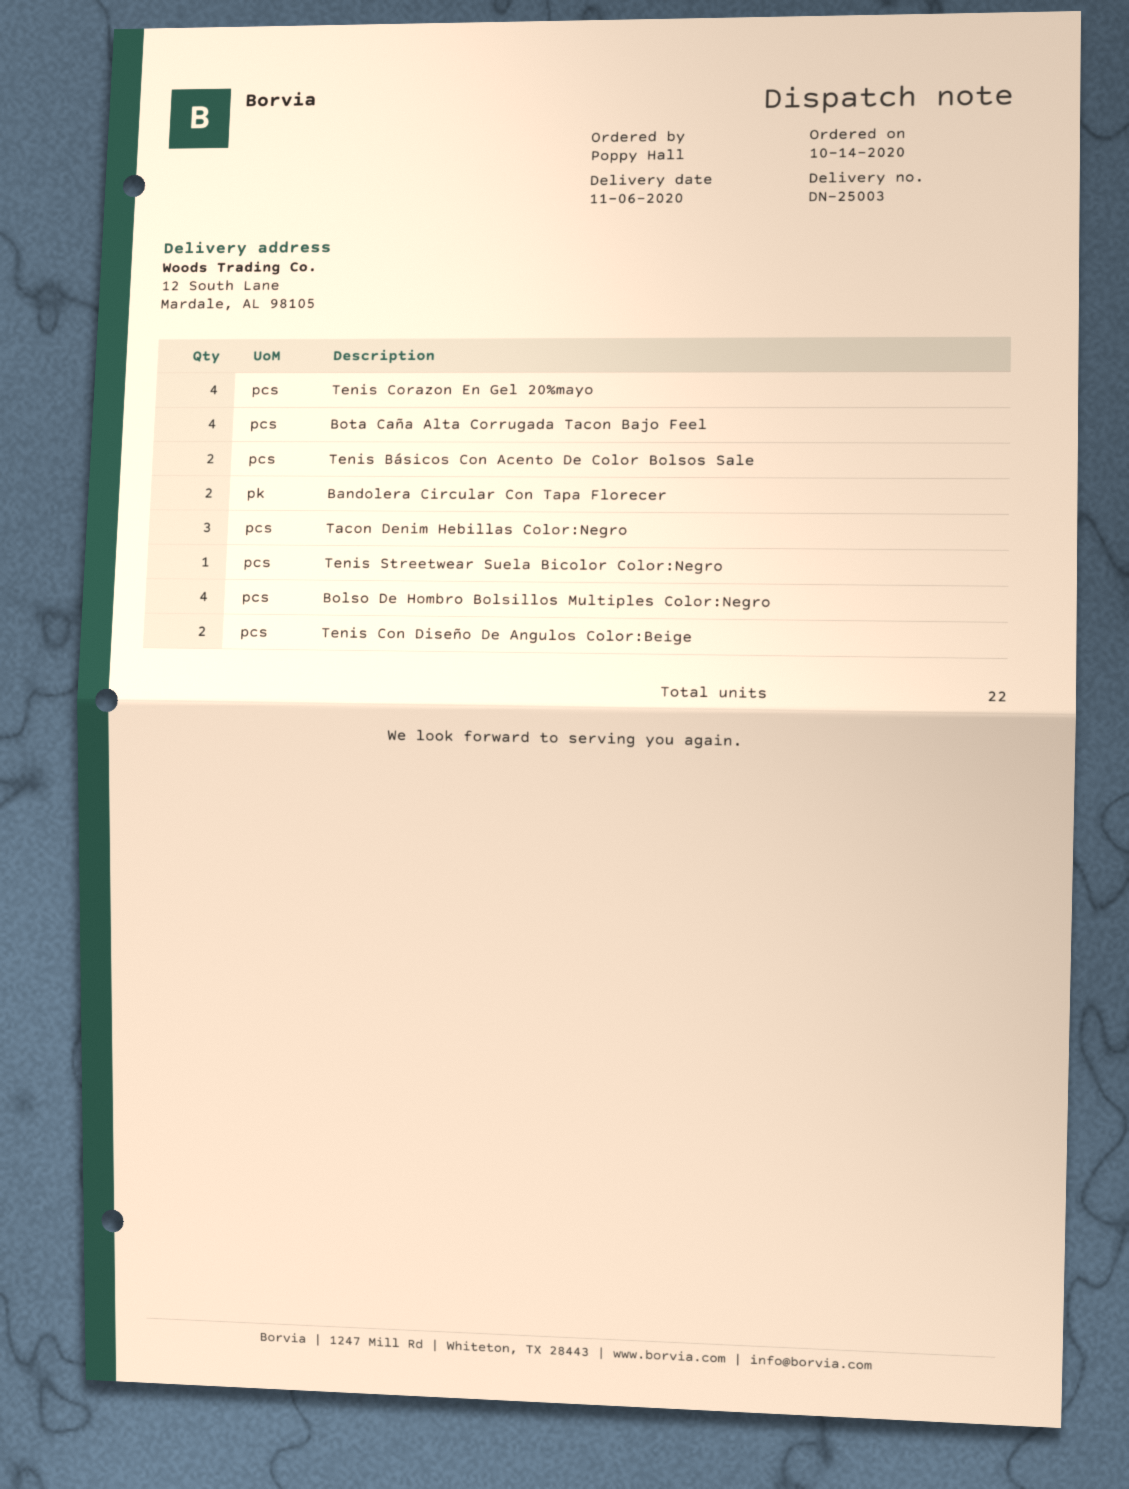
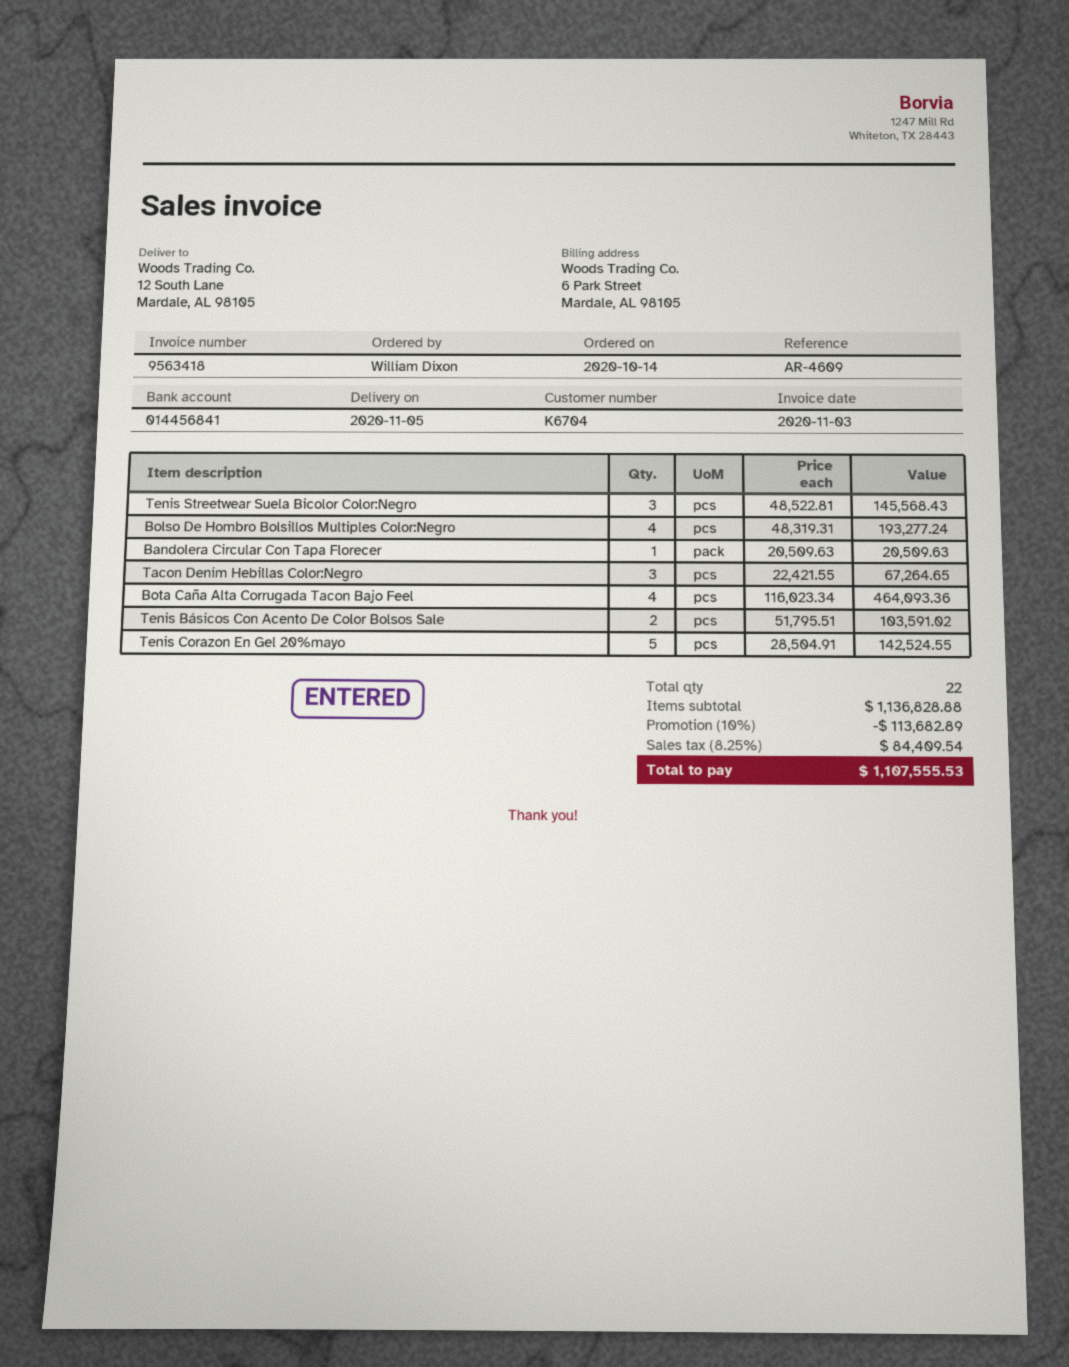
delivery date: 2020-11-06 -> 2020-11-05
ordered by: Poppy Hall -> William Dixon
Tenis Corazon En Gel 20%mayo: 4 -> 5
Bandolera Circular Con Tapa Florecer: 2 -> 1
Tenis Streetwear Suela Bicolor Color:Negro: 1 -> 3
Tenis Con Diseño De Angulos Color:Beige: 2 -> none

